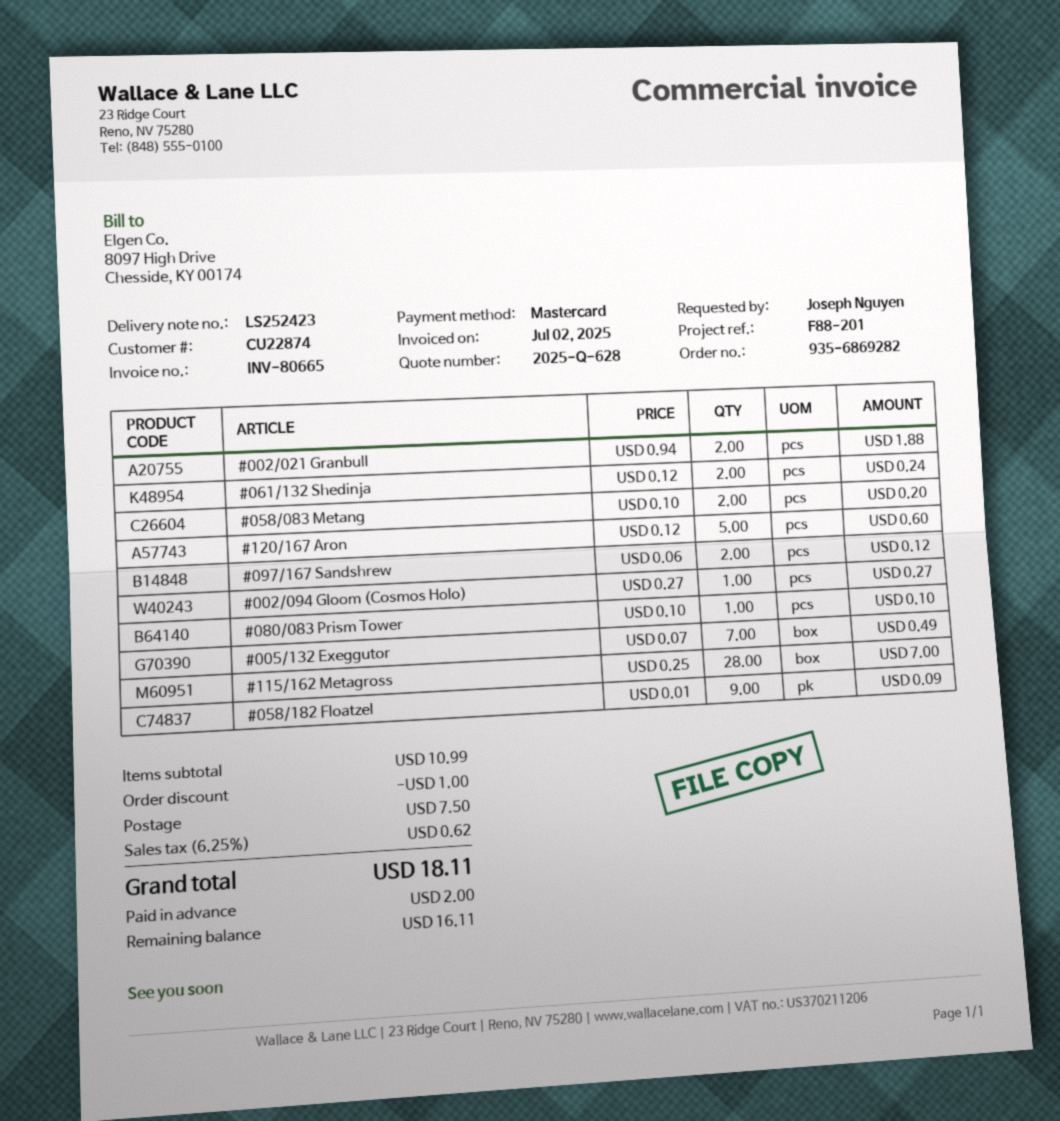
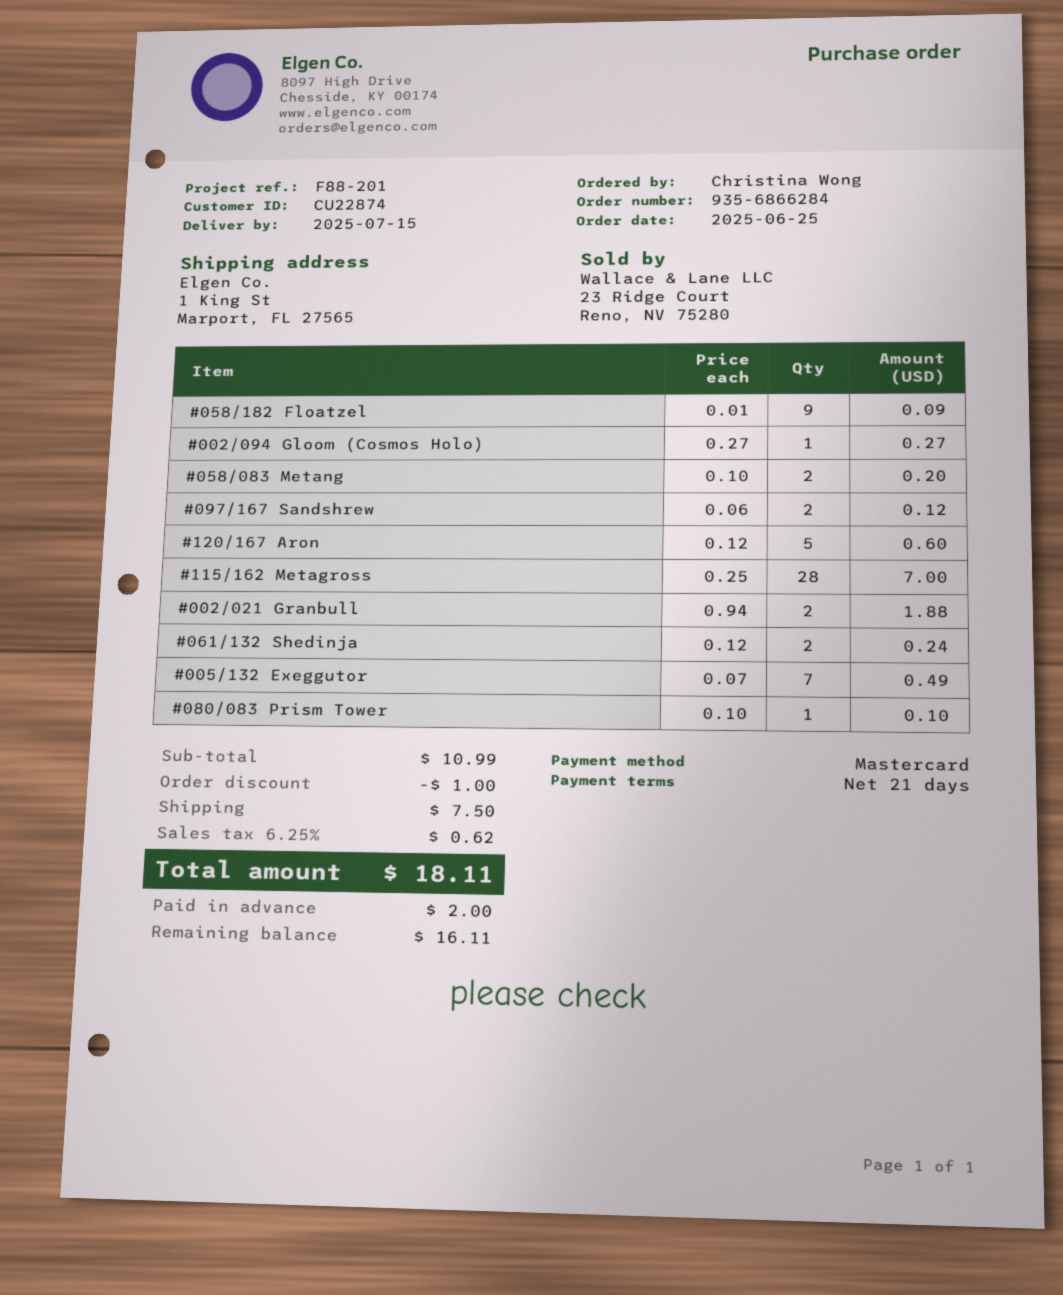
order number: 935-6869282 -> 935-6866284
ordered by: Joseph Nguyen -> Christina Wong

